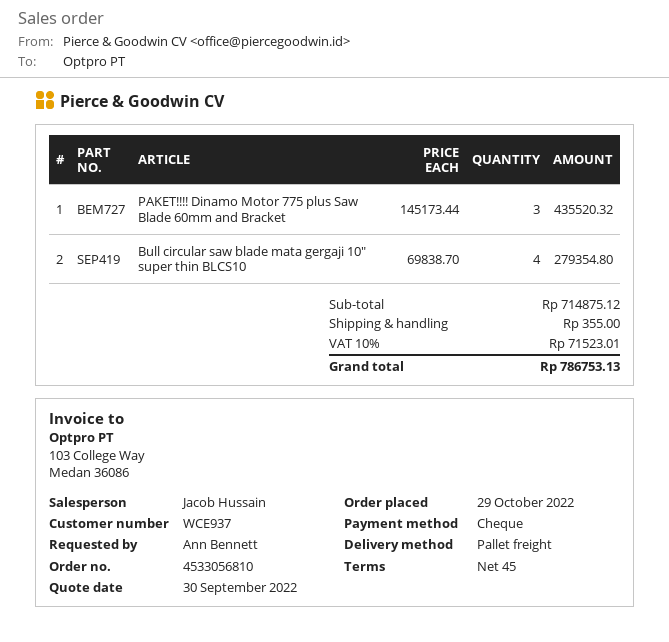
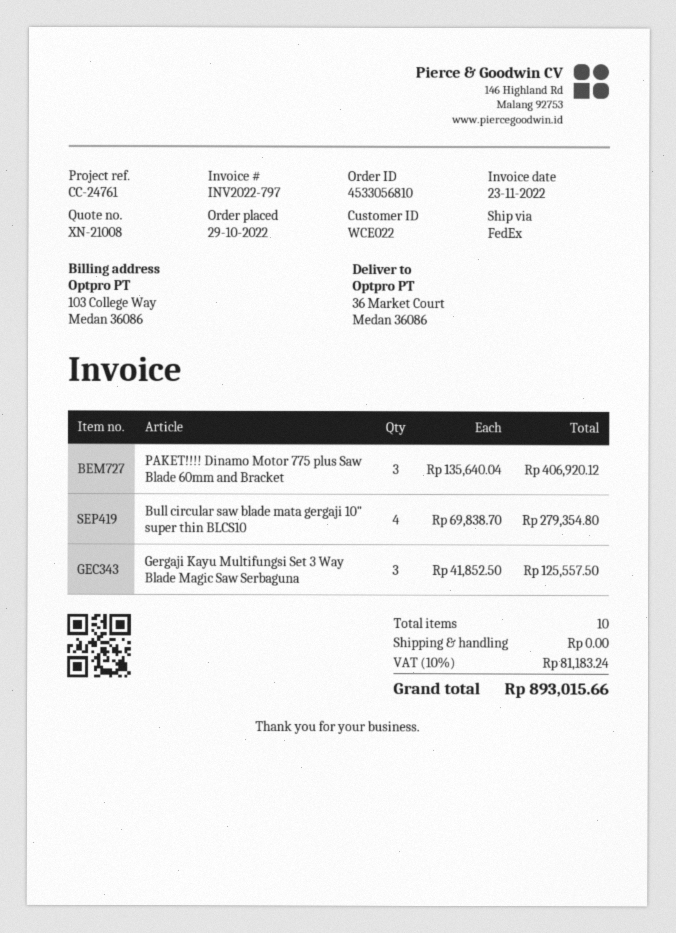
customer number: WCE937 -> WCE022
shipping method: pallet freight -> FedEx
PAKET!!!! Dinamo Motor 775 plus Saw Blade 60mm and Bracket: 3 x 145173.44 = 435520.32 -> 3 x 135640.04 = 406920.12
Gergaji Kayu Multifungsi Set 3 Way Blade Magic Saw Serbaguna: none -> 3 x 41852.50 = 125557.50
shipping: 355.00 -> 0.00
tax: 10% = 71523.01 -> 10% = 81183.24
total: 786753.13 -> 893015.66

